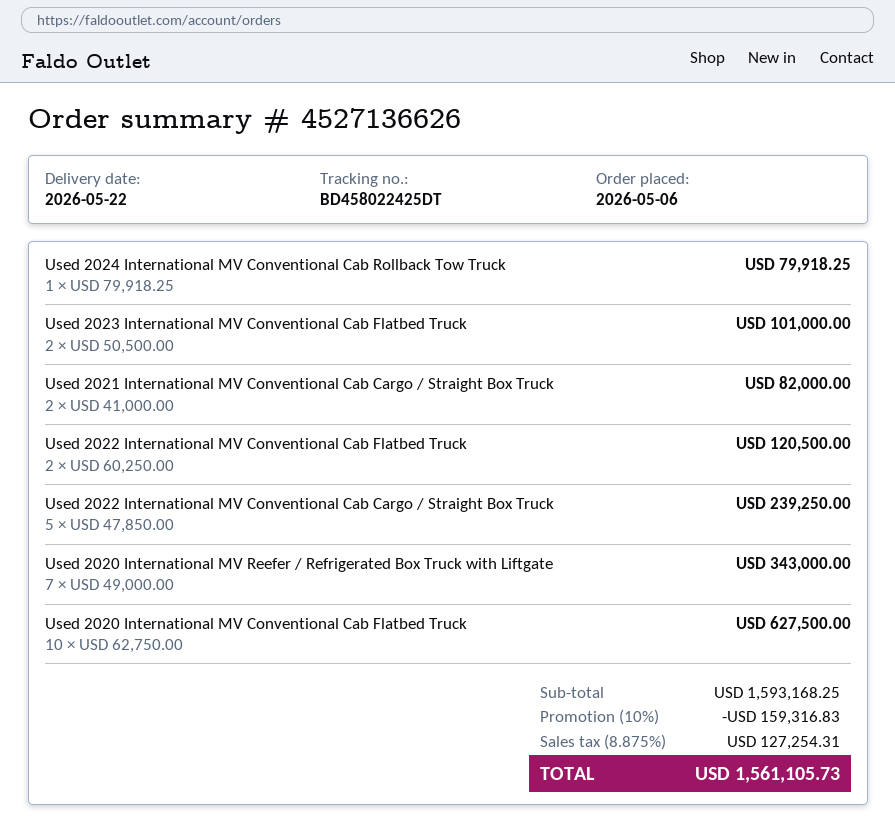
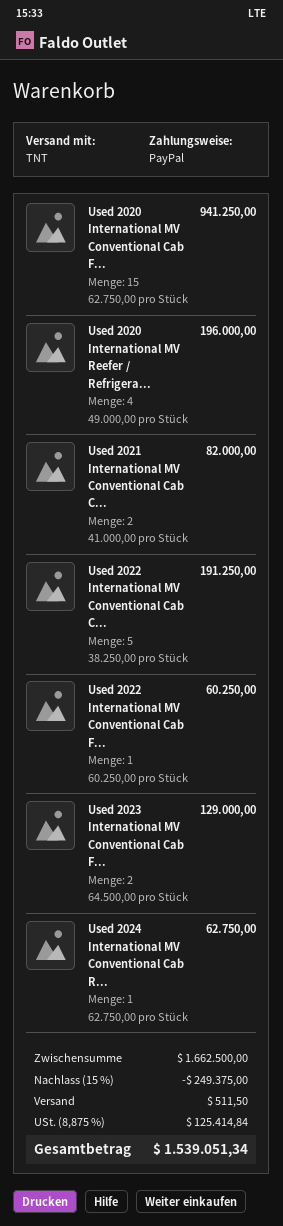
Used 2024 International MV Conventional Cab Rollback Tow Truck: 1 x 79918.25 = 79918.25 -> 1 x 62750.00 = 62750.00
Used 2023 International MV Conventional Cab Flatbed Truck: 2 x 50500.00 = 101000.00 -> 2 x 64500.00 = 129000.00
Used 2022 International MV Conventional Cab Flatbed Truck: 2 x 60250.00 = 120500.00 -> 1 x 60250.00 = 60250.00
Used 2022 International MV Conventional Cab Cargo / Straight Box Truck: 5 x 47850.00 = 239250.00 -> 5 x 38250.00 = 191250.00
Used 2020 International MV Reefer / Refrigerated Box Truck with Liftgate: 7 x 49000.00 = 343000.00 -> 4 x 49000.00 = 196000.00
Used 2020 International MV Conventional Cab Flatbed Truck: 10 x 62750.00 = 627500.00 -> 15 x 62750.00 = 941250.00
subtotal: 1593168.25 -> 1662500.00
discount: 10% = 159316.83 -> 15% = 249375.00
shipping: none -> 511.50
tax: 8.875% = 127254.31 -> 8.875% = 125414.84
total: 1561105.73 -> 1539051.34

